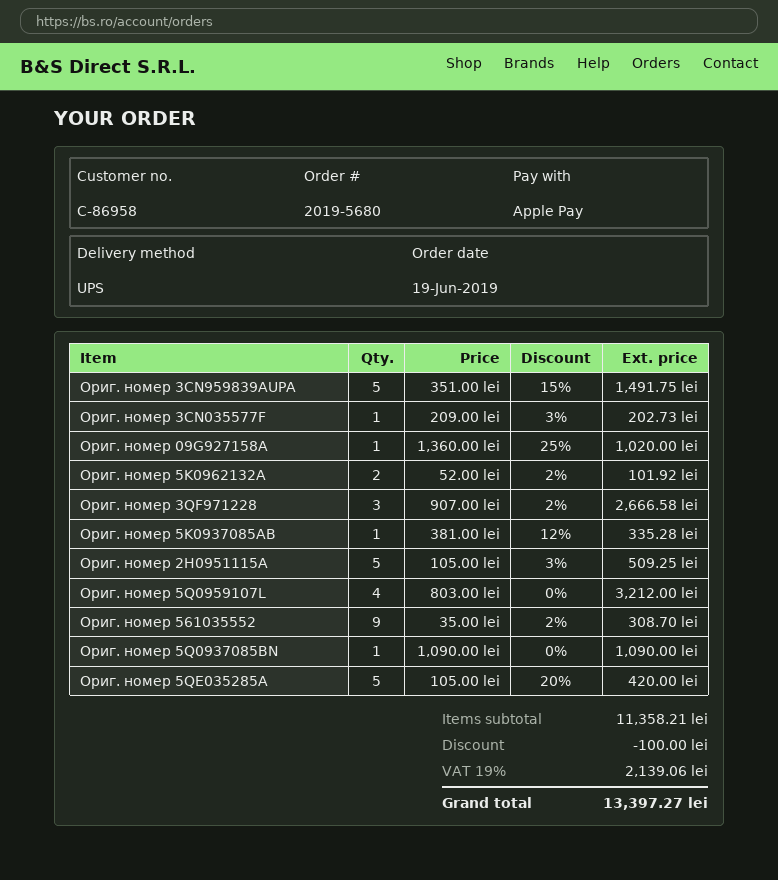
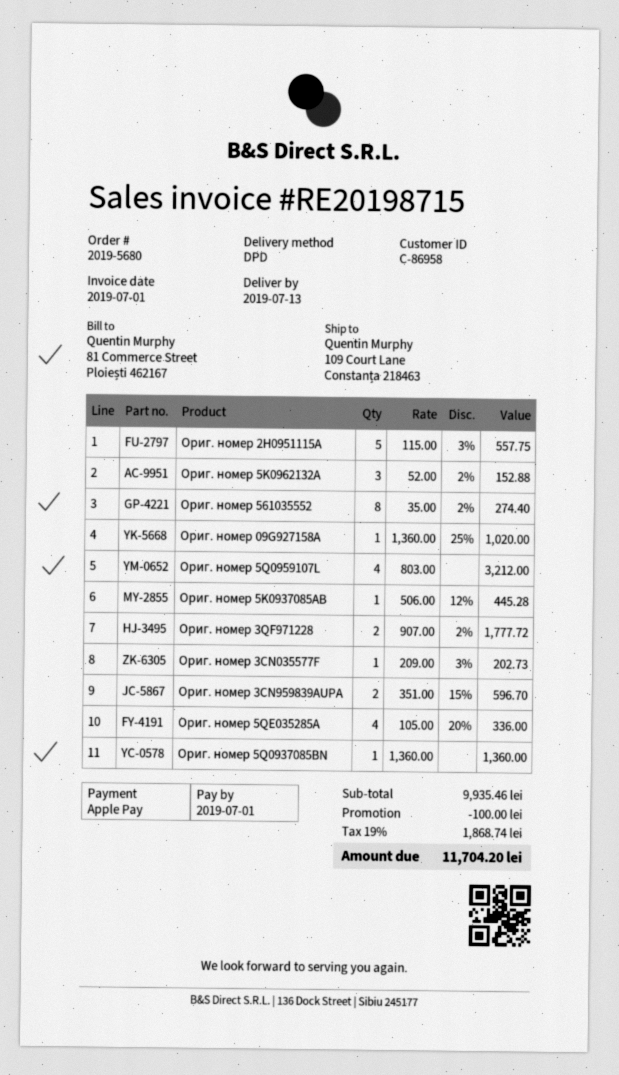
shipping method: UPS -> DPD
Ориг. номер 3CN959839AUPA: 5 x 351.00 - 15% = 1491.75 -> 2 x 351.00 - 15% = 596.70
Ориг. номер 5K0962132A: 2 x 52.00 - 2% = 101.92 -> 3 x 52.00 - 2% = 152.88
Ориг. номер 3QF971228: 3 x 907.00 - 2% = 2666.58 -> 2 x 907.00 - 2% = 1777.72
Ориг. номер 5K0937085AB: 1 x 381.00 - 12% = 335.28 -> 1 x 506.00 - 12% = 445.28
Ориг. номер 2H0951115A: 5 x 105.00 - 3% = 509.25 -> 5 x 115.00 - 3% = 557.75
Ориг. номер 561035552: 9 x 35.00 - 2% = 308.70 -> 8 x 35.00 - 2% = 274.40
Ориг. номер 5Q0937085BN: 1 x 1090.00 = 1090.00 -> 1 x 1360.00 = 1360.00
Ориг. номер 5QE035285A: 5 x 105.00 - 20% = 420.00 -> 4 x 105.00 - 20% = 336.00
subtotal: 11358.21 -> 9935.46
tax: 19% = 2139.06 -> 19% = 1868.74
total: 13397.27 -> 11704.20

